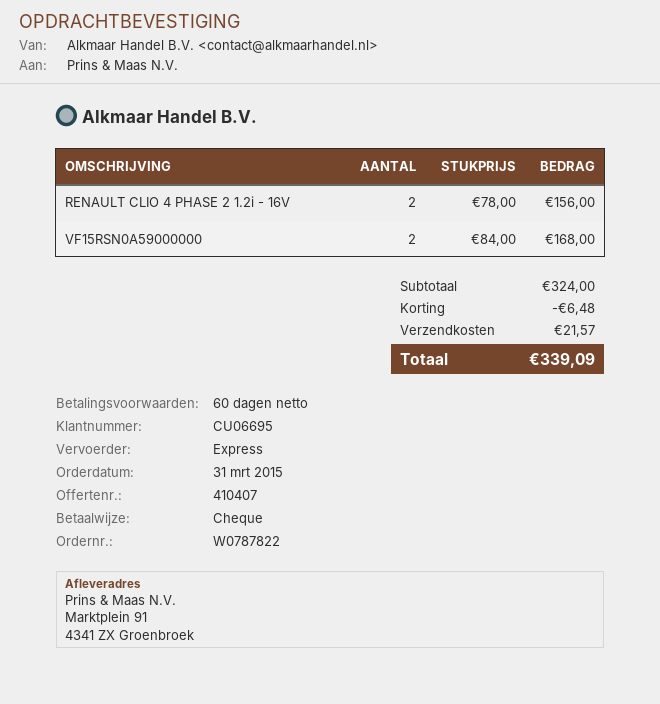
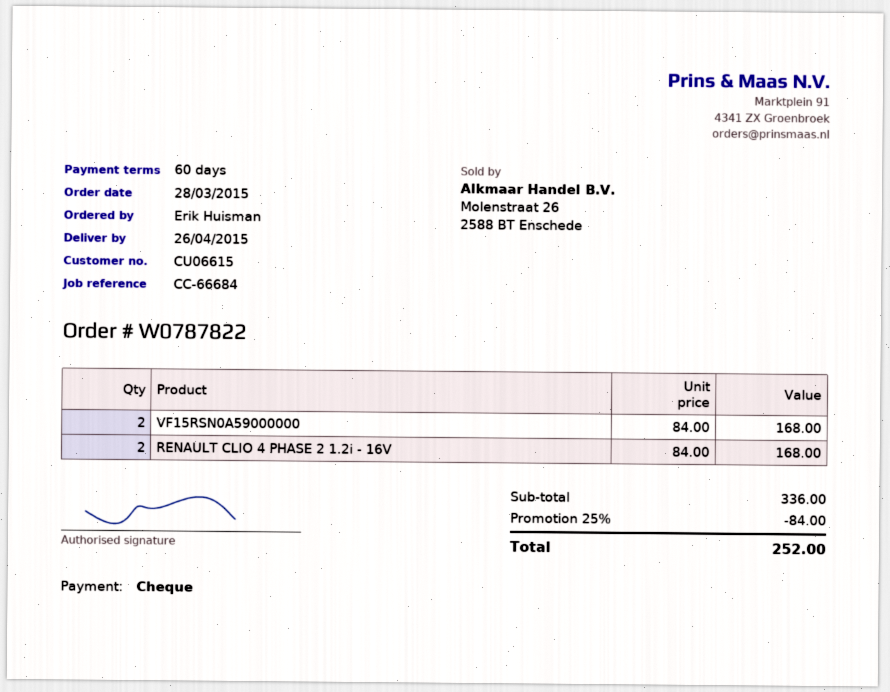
order date: 2015-03-31 -> 2015-03-28
customer number: CU06695 -> CU06615
RENAULT CLIO 4 PHASE 2 1.2i - 16V: 2 x 78.00 = 156.00 -> 2 x 84.00 = 168.00
subtotal: 324.00 -> 336.00
discount: 6.48 -> 84.00
shipping: 21.57 -> none
total: 339.09 -> 252.00

